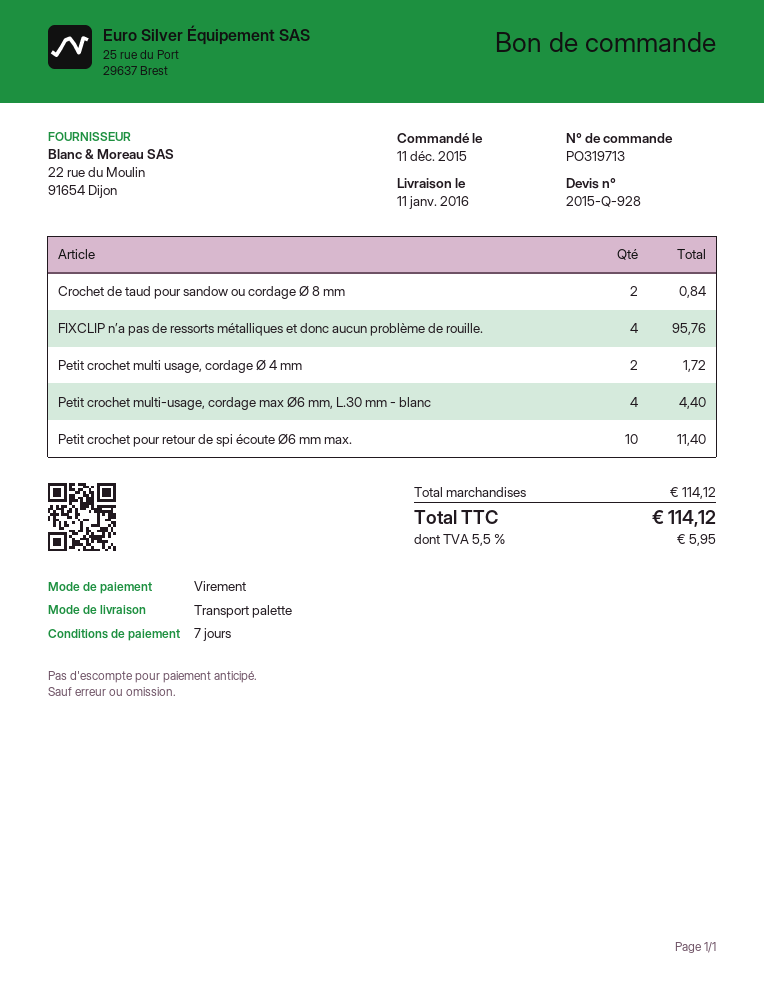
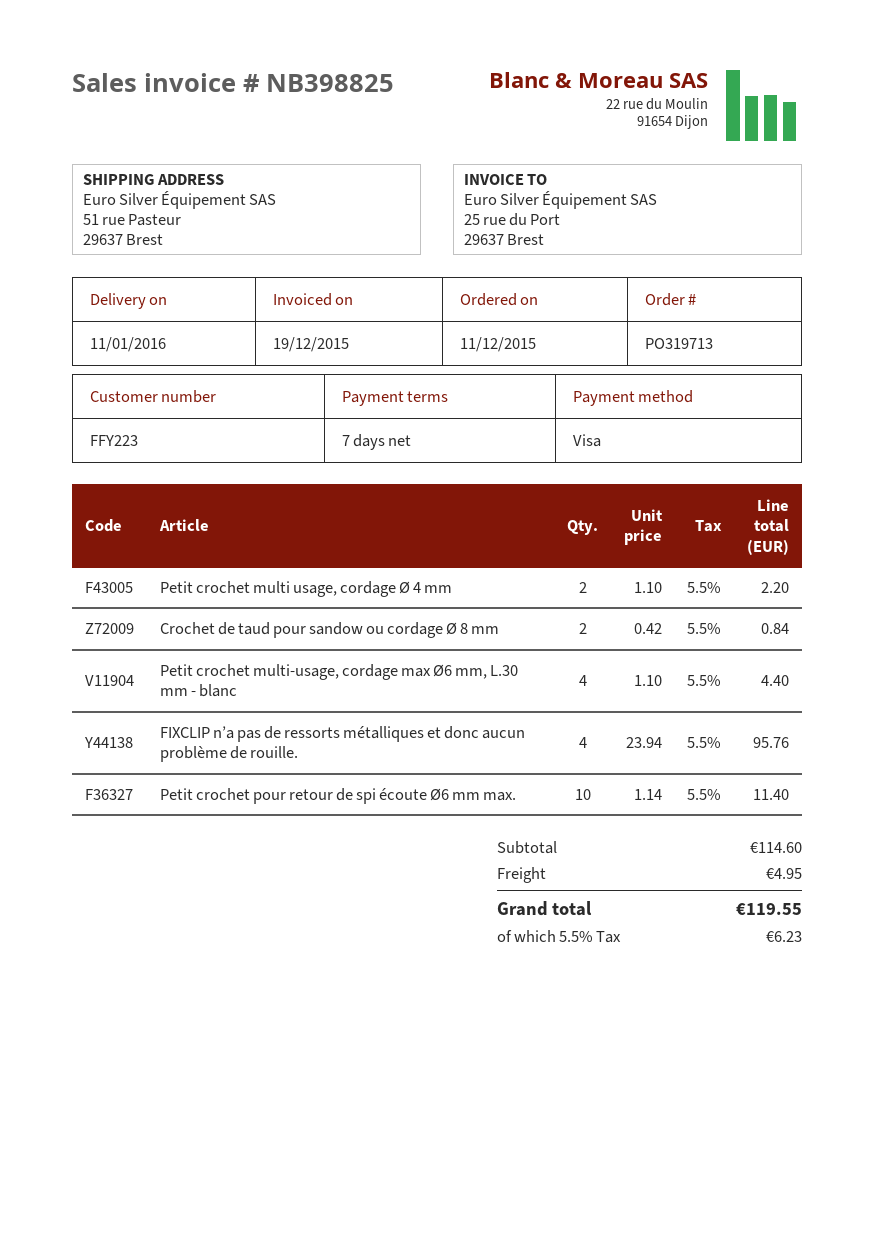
payment method: bank transfer -> Visa
Petit crochet multi usage, cordage Ø 4 mm: 2 for 1.72 -> 2 for 2.20
subtotal: 114.12 -> 114.60
shipping: none -> 4.95
tax: 5.5% = 5.95 -> 5.5% = 6.23
total: 114.12 -> 119.55

